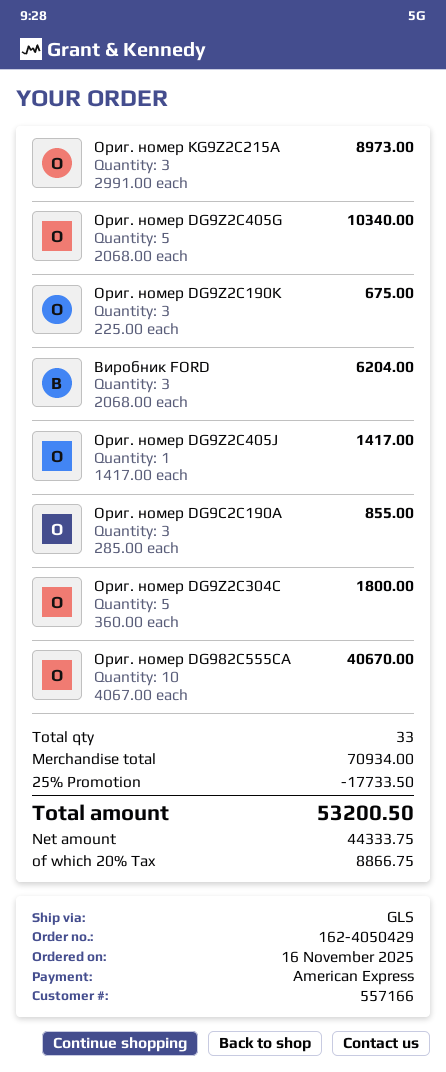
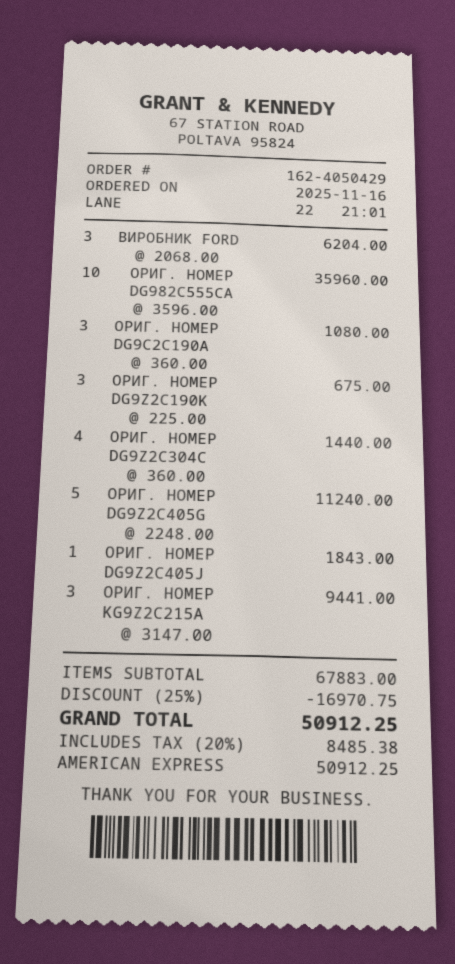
Ориг. номер KG9Z2C215A: 3 x 2991.00 = 8973.00 -> 3 x 3147.00 = 9441.00
Ориг. номер DG9Z2C405G: 5 x 2068.00 = 10340.00 -> 5 x 2248.00 = 11240.00
Ориг. номер DG9Z2C405J: 1 x 1417.00 = 1417.00 -> 1 x 1843.00 = 1843.00
Ориг. номер DG9C2C190A: 3 x 285.00 = 855.00 -> 3 x 360.00 = 1080.00
Ориг. номер DG9Z2C304C: 5 x 360.00 = 1800.00 -> 4 x 360.00 = 1440.00
Ориг. номер DG982C555CA: 10 x 4067.00 = 40670.00 -> 10 x 3596.00 = 35960.00
subtotal: 70934.00 -> 67883.00
discount: 25% = 17733.50 -> 25% = 16970.75
tax: 20% = 8866.75 -> 20% = 8485.38
total: 53200.50 -> 50912.25

